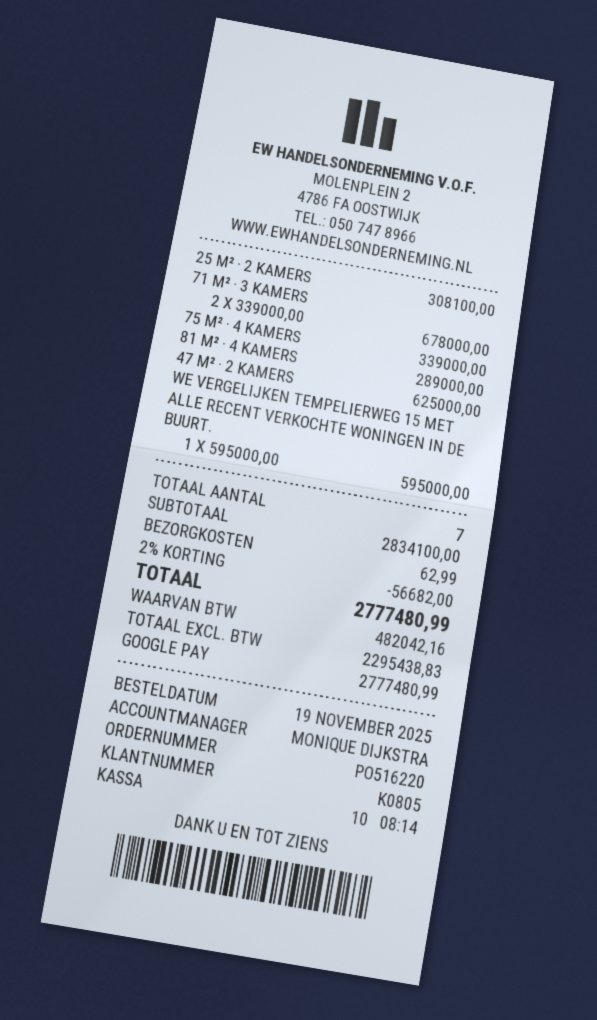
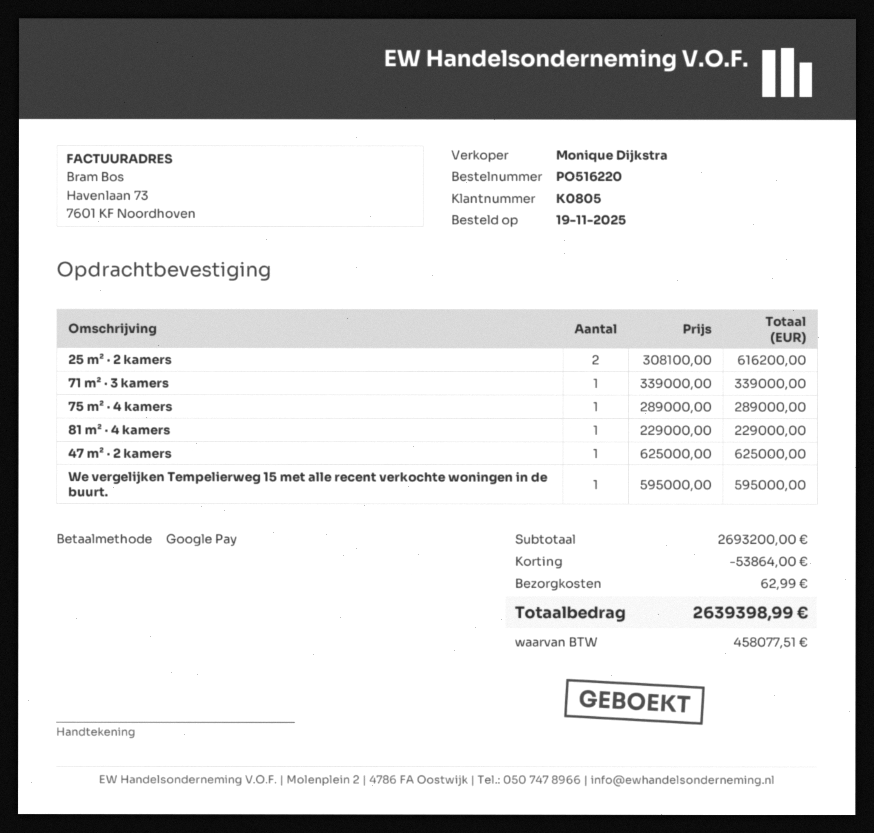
25 M² · 2 KAMERS: 1 x 308100.00 = 308100.00 -> 2 x 308100.00 = 616200.00
71 M² · 3 KAMERS: 2 x 339000.00 = 678000.00 -> 1 x 339000.00 = 339000.00
75 M² · 4 KAMERS: 1 x 339000.00 = 339000.00 -> 1 x 289000.00 = 289000.00
81 M² · 4 KAMERS: 1 x 289000.00 = 289000.00 -> 1 x 229000.00 = 229000.00
subtotal: 2834100.00 -> 2693200.00
discount: 56682.00 -> 53864.00
tax: 482042.16 -> 458077.51
total: 2777480.99 -> 2639398.99

